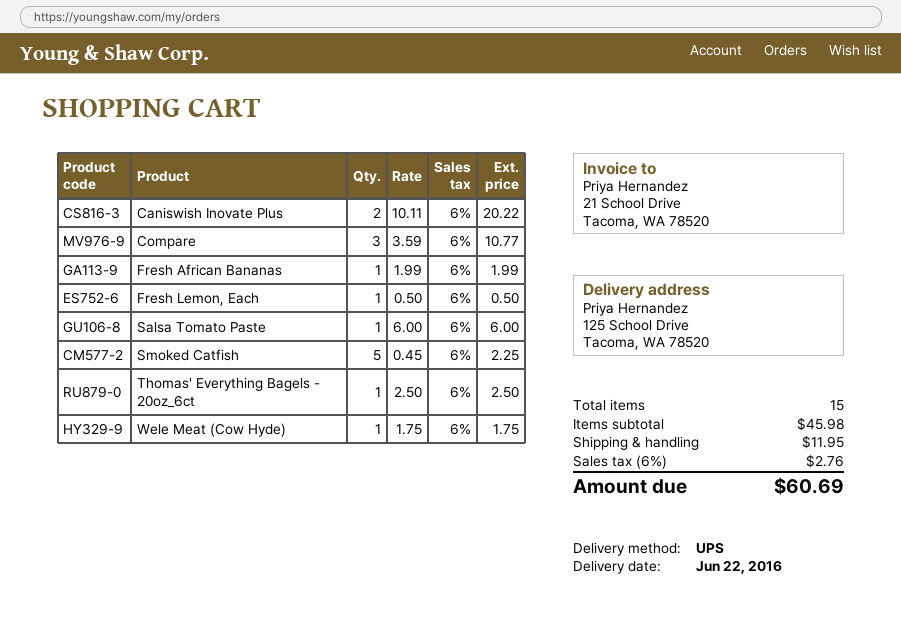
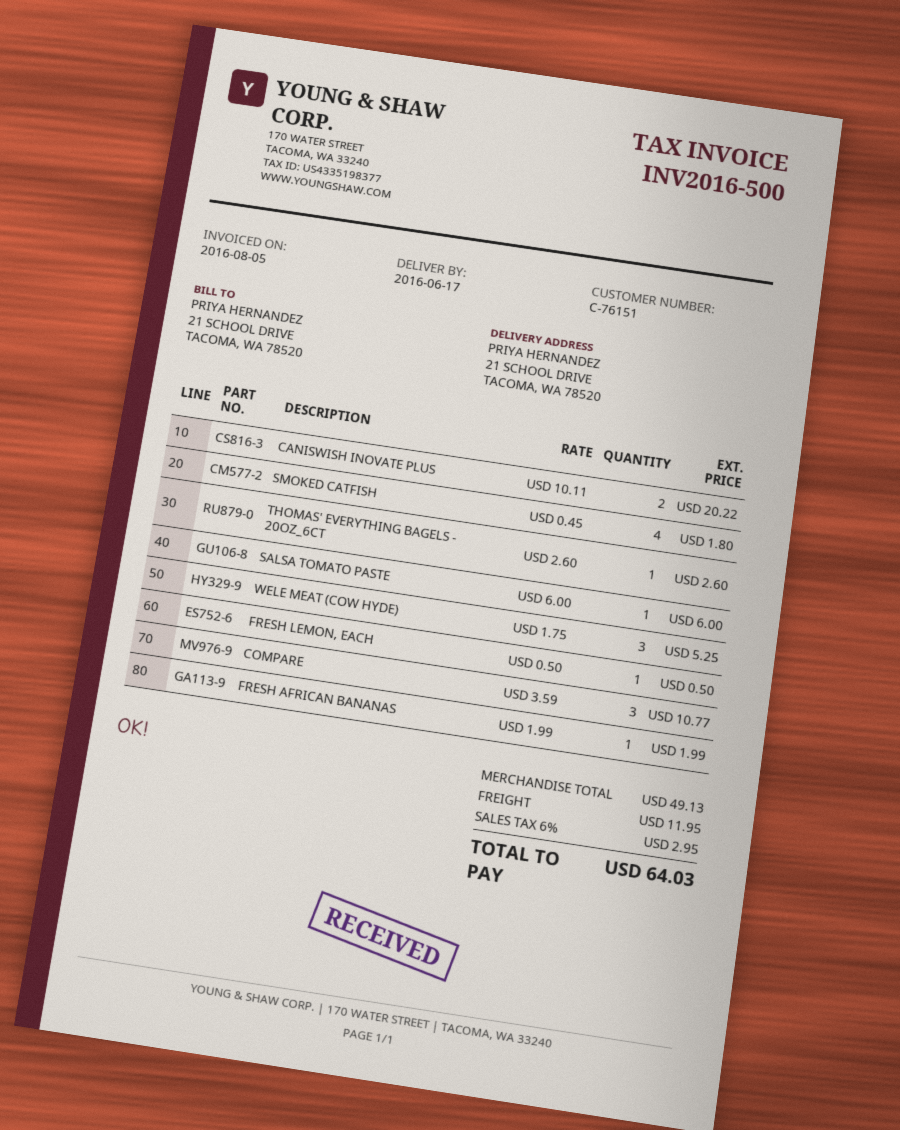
delivery date: 2016-06-22 -> 2016-06-17
ship to: 125 School Drive, Tacoma, WA 78520 -> 21 SCHOOL DRIVE, TACOMA, WA 78520
Smoked Catfish: 5 x 0.45 = 2.25 -> 4 x 0.45 = 1.80
Thomas' Everything Bagels - 20oz_6ct: 1 x 2.50 = 2.50 -> 1 x 2.60 = 2.60
Wele Meat (Cow Hyde): 1 x 1.75 = 1.75 -> 3 x 1.75 = 5.25
subtotal: 45.98 -> 49.13
tax: 6% = 2.76 -> 6% = 2.95
total: 60.69 -> 64.03

